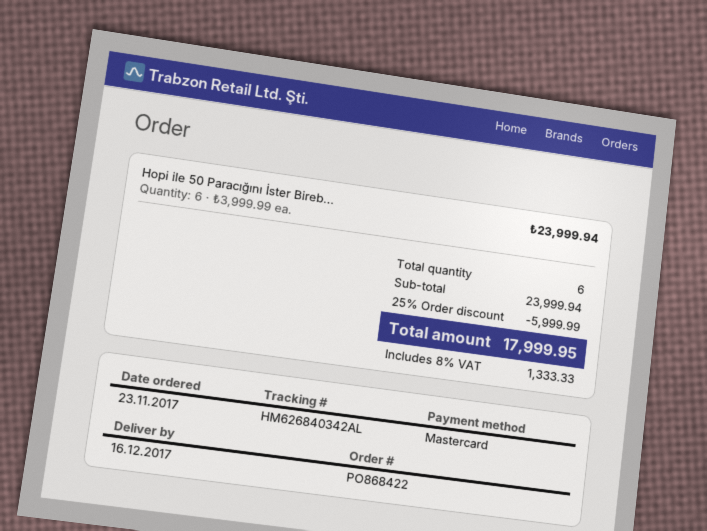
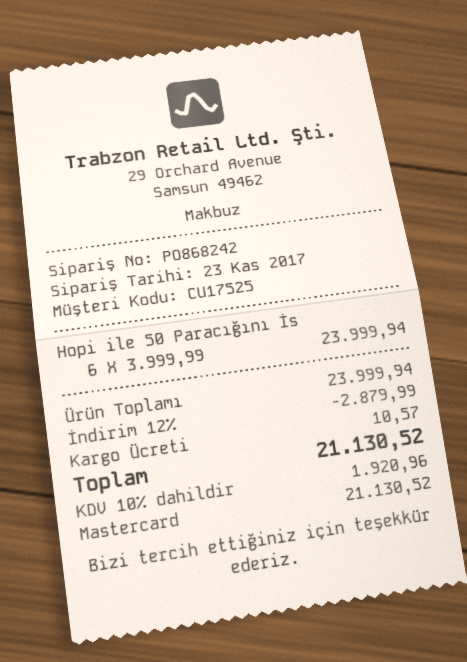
order number: PO868422 -> PO868242
discount: 25% = 5999.99 -> 12% = 2879.99
shipping: none -> 10.57
tax: 8% = 1333.33 -> 10% = 1920.96
total: 17999.95 -> 21130.52

